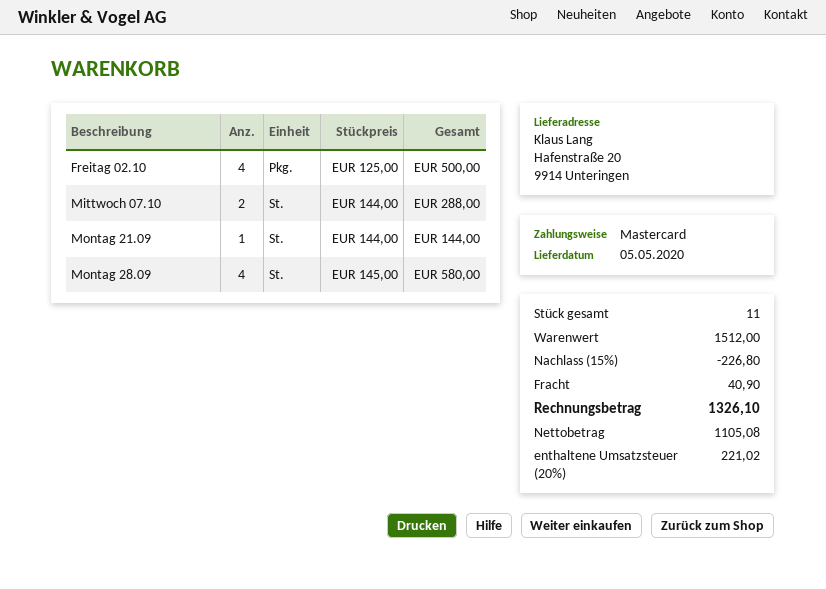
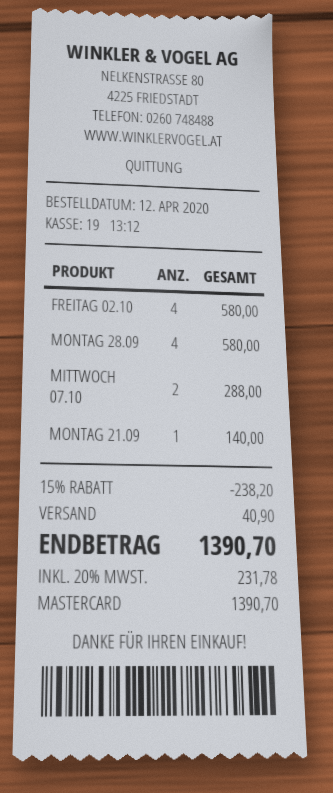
Freitag 02.10: 4 for 500.00 -> 4 for 580.00
Montag 21.09: 1 for 144.00 -> 1 for 140.00
discount: 15% = 226.80 -> 15% = 238.20
tax: 20% = 221.02 -> 20% = 231.78
total: 1326.10 -> 1390.70

